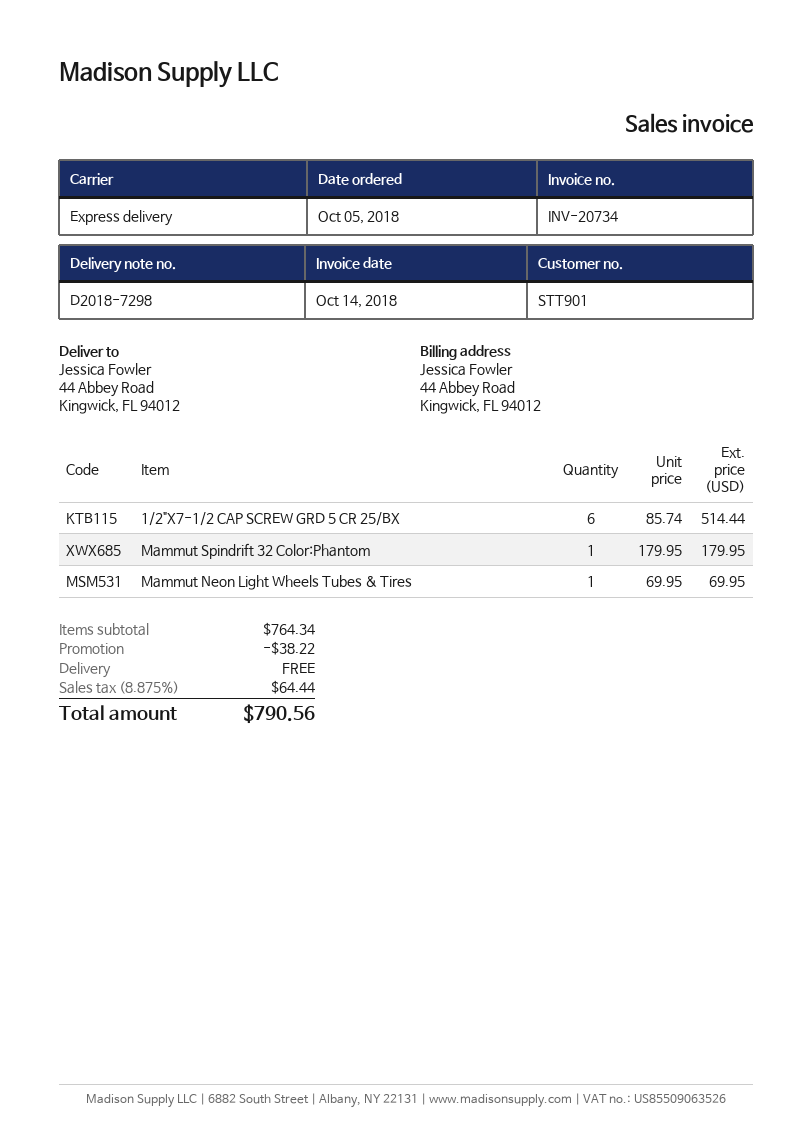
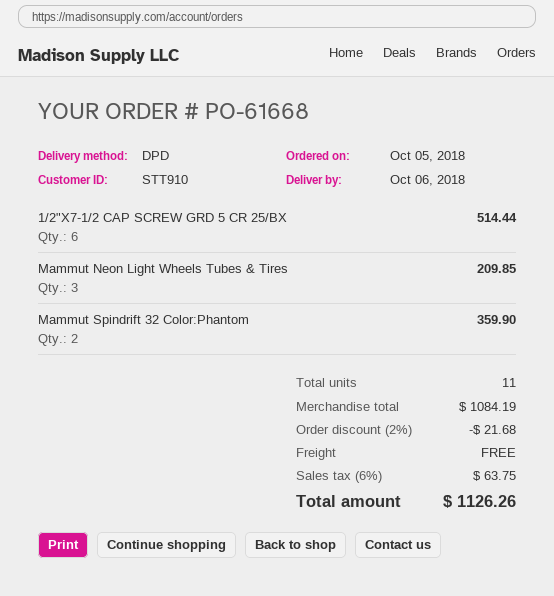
customer number: STT901 -> STT910
shipping method: express -> DPD
Mammut Spindrift 32 Color:Phantom: 1 for 179.95 -> 2 for 359.90
Mammut Neon Light Wheels Tubes & Tires: 1 for 69.95 -> 3 for 209.85
subtotal: 764.34 -> 1084.19
discount: 38.22 -> 21.68
tax: 8.875% = 64.44 -> 6% = 63.75
total: 790.56 -> 1126.26

